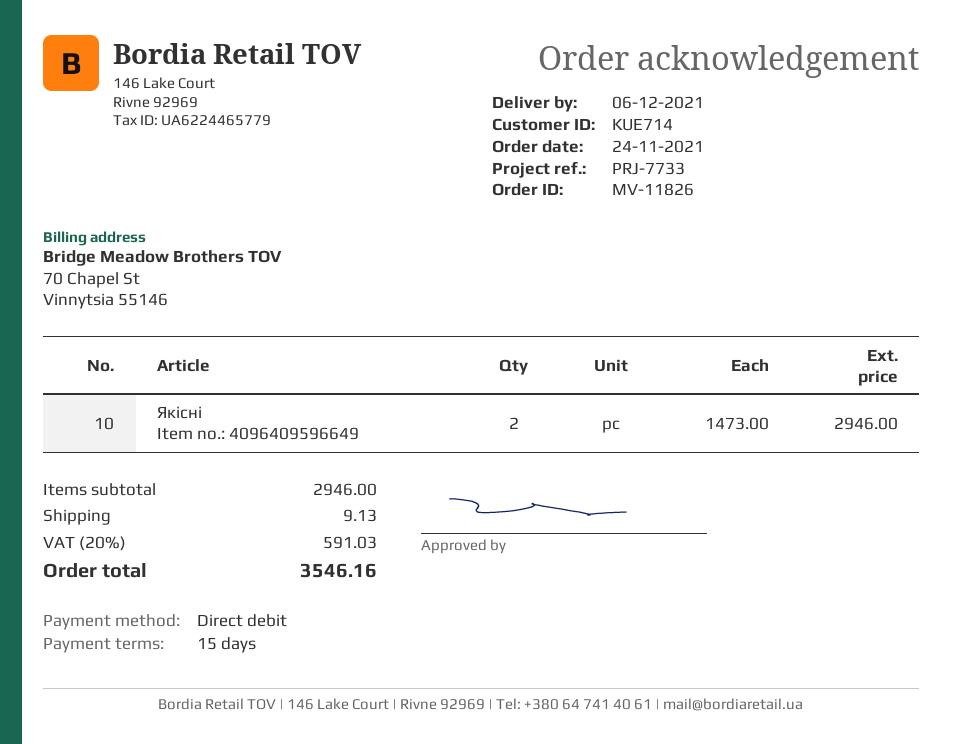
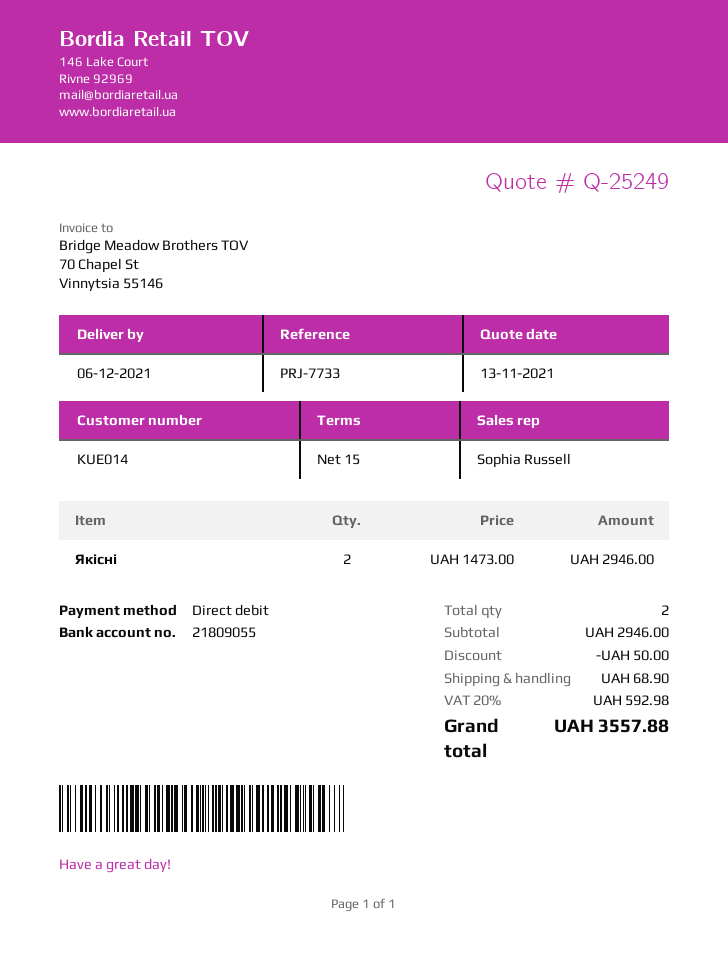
customer number: KUE714 -> KUE014
discount: none -> 50.00
shipping: 9.13 -> 68.90
tax: 20% = 591.03 -> 20% = 592.98
total: 3546.16 -> 3557.88

